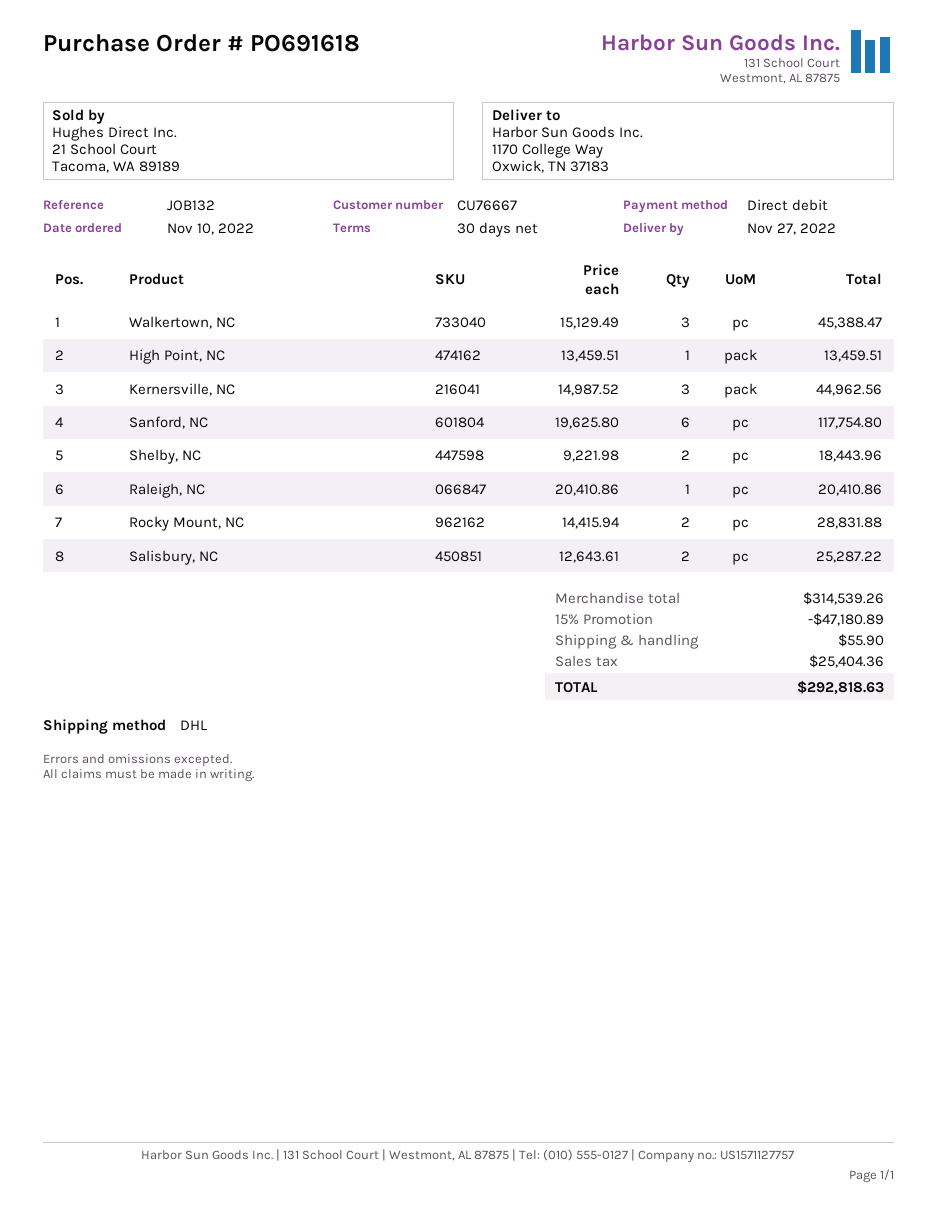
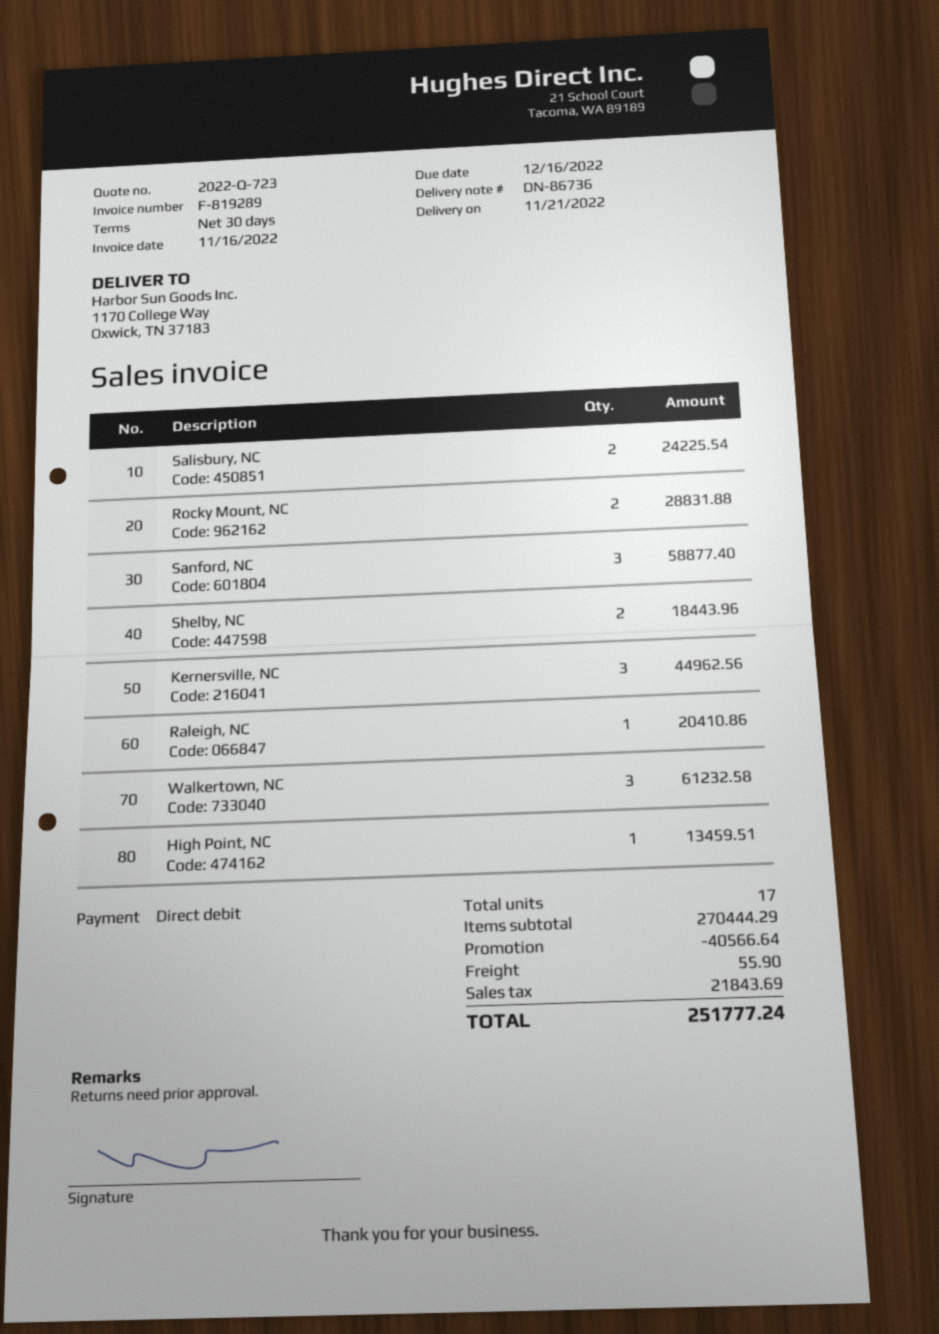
delivery date: 2022-11-27 -> 2022-11-21
Walkertown, NC: 3 for 45388.47 -> 3 for 61232.58
Sanford, NC: 6 for 117754.80 -> 3 for 58877.40
Salisbury, NC: 2 for 25287.22 -> 2 for 24225.54
subtotal: 314539.26 -> 270444.29
discount: 47180.89 -> 40566.64
tax: 25404.36 -> 21843.69
total: 292818.63 -> 251777.24

